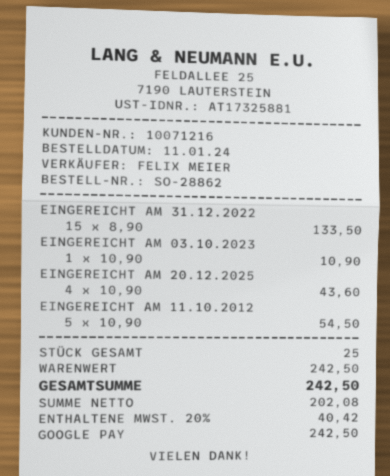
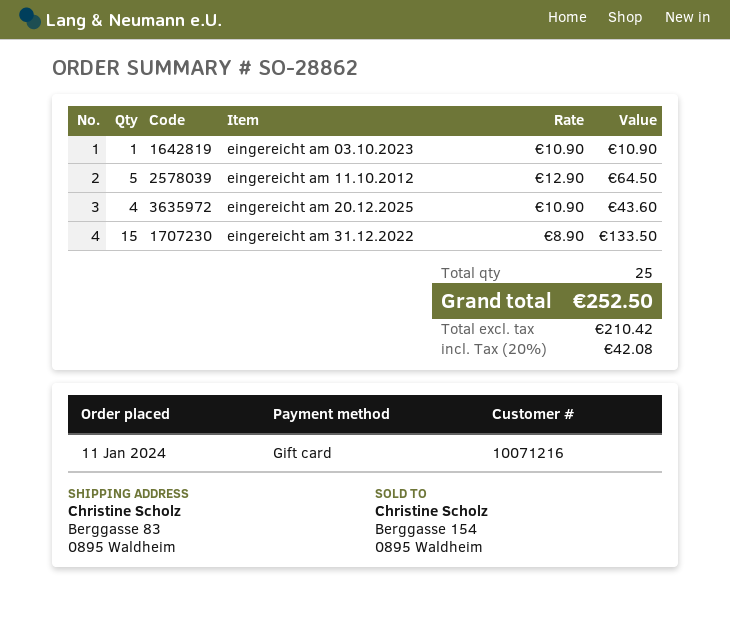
payment method: Google Pay -> gift card
EINGEREICHT AM 11.10.2012: 5 x 10.90 = 54.50 -> 5 x 12.90 = 64.50
net: 202.08 -> 210.42
tax: 20% = 40.42 -> 20% = 42.08
total: 242.50 -> 252.50

